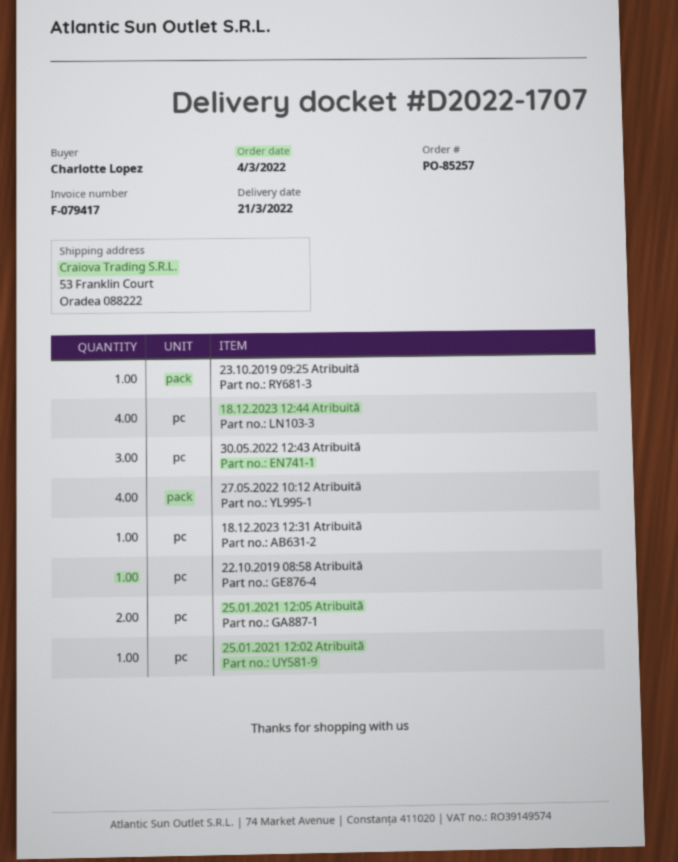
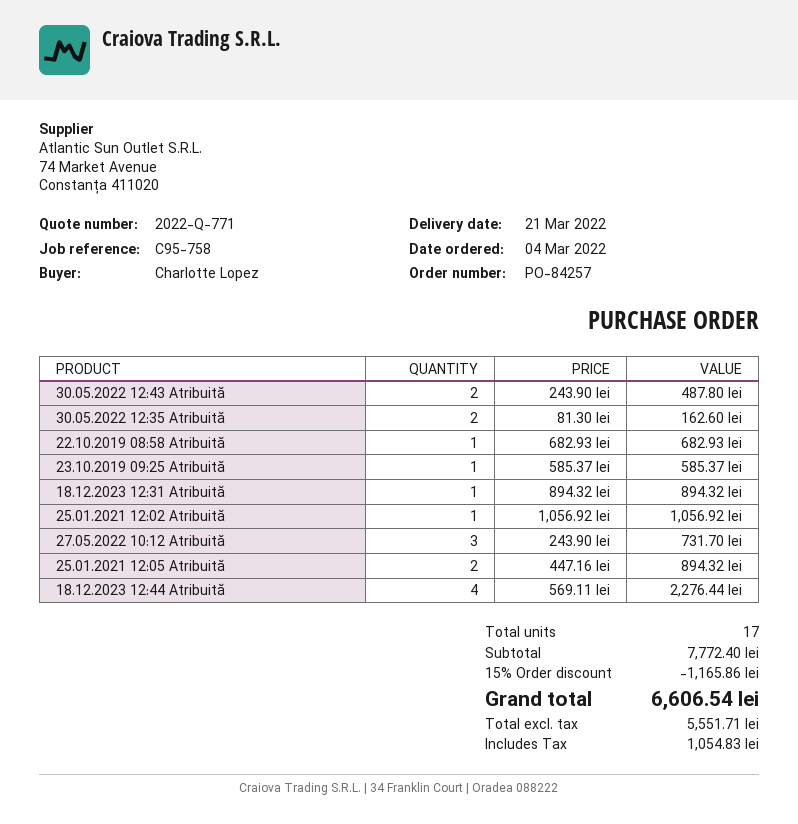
order number: PO-85257 -> PO-84257
30.05.2022 12:43 Atribuită: 3 -> 2
27.05.2022 10:12 Atribuită: 4 -> 3
30.05.2022 12:35 Atribuită: none -> 2

